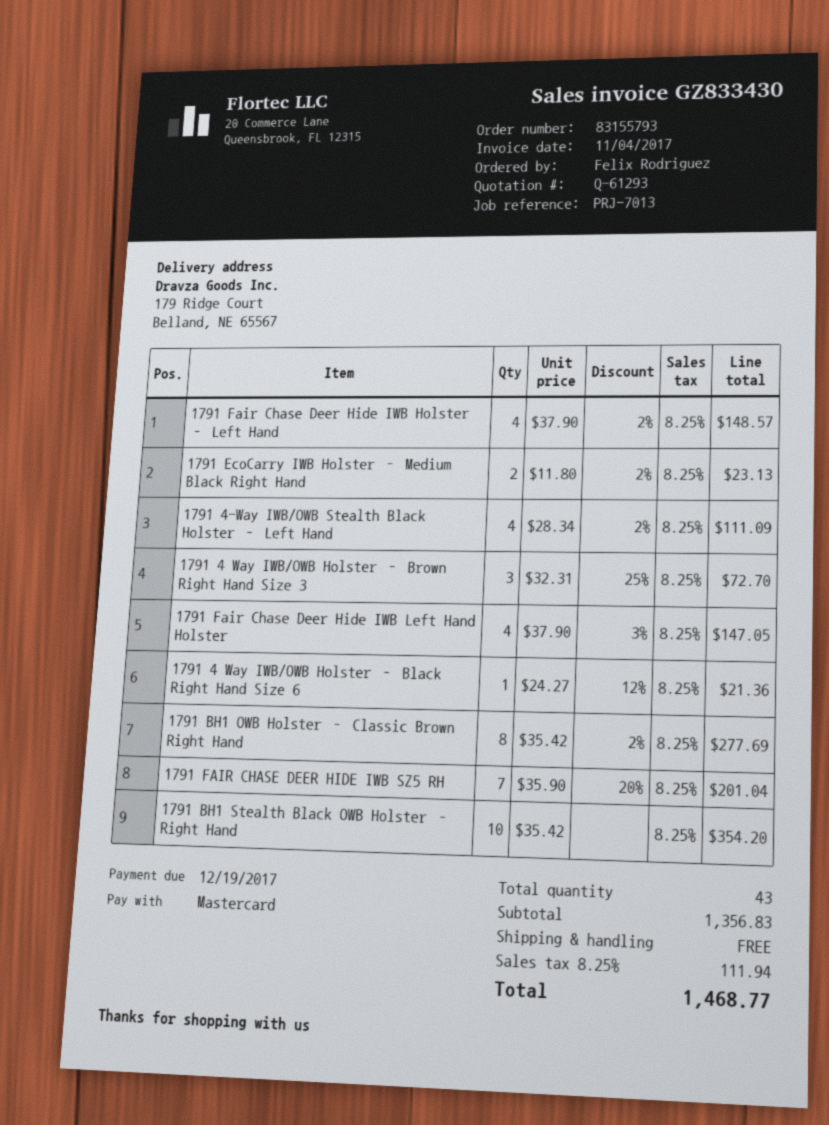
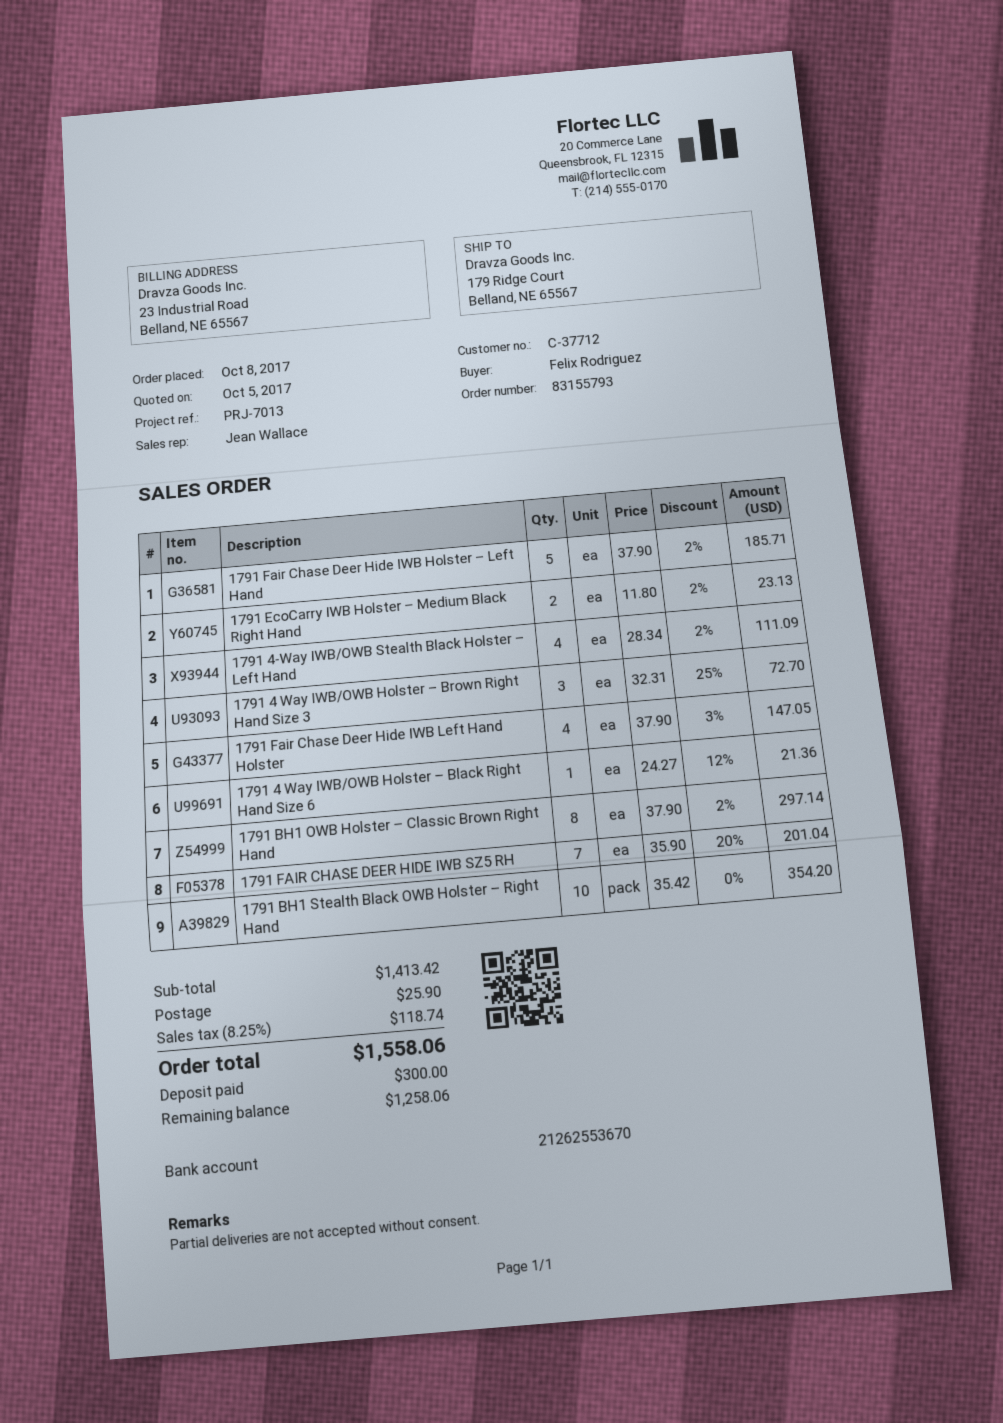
1791 Fair Chase Deer Hide IWB Holster – Left Hand: 4 x 37.90 - 2% = 148.57 -> 5 x 37.90 - 2% = 185.71
1791 BH1 OWB Holster – Classic Brown Right Hand: 8 x 35.42 - 2% = 277.69 -> 8 x 37.90 - 2% = 297.14
subtotal: 1356.83 -> 1413.42
shipping: 0.00 -> 25.90
tax: 8.25% = 111.94 -> 8.25% = 118.74
total: 1468.77 -> 1558.06

